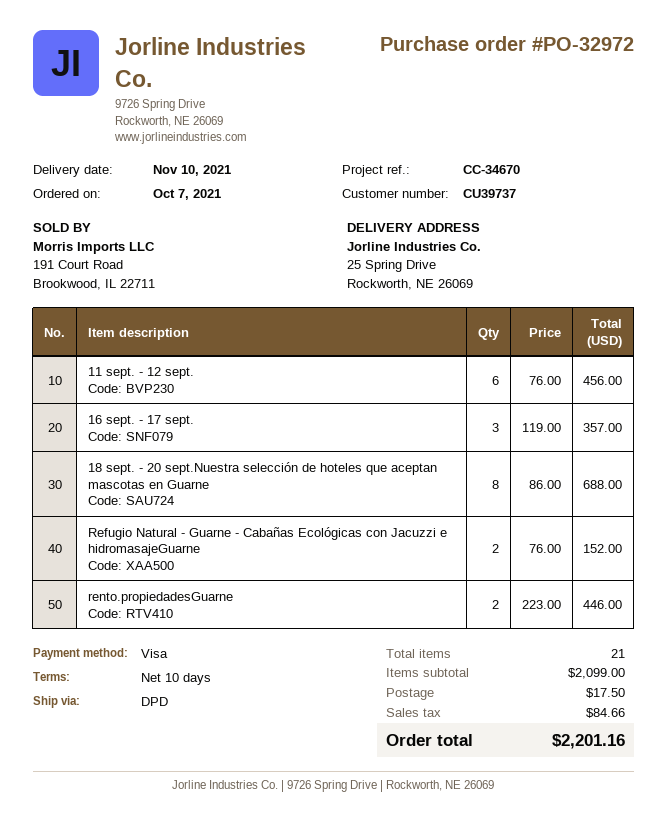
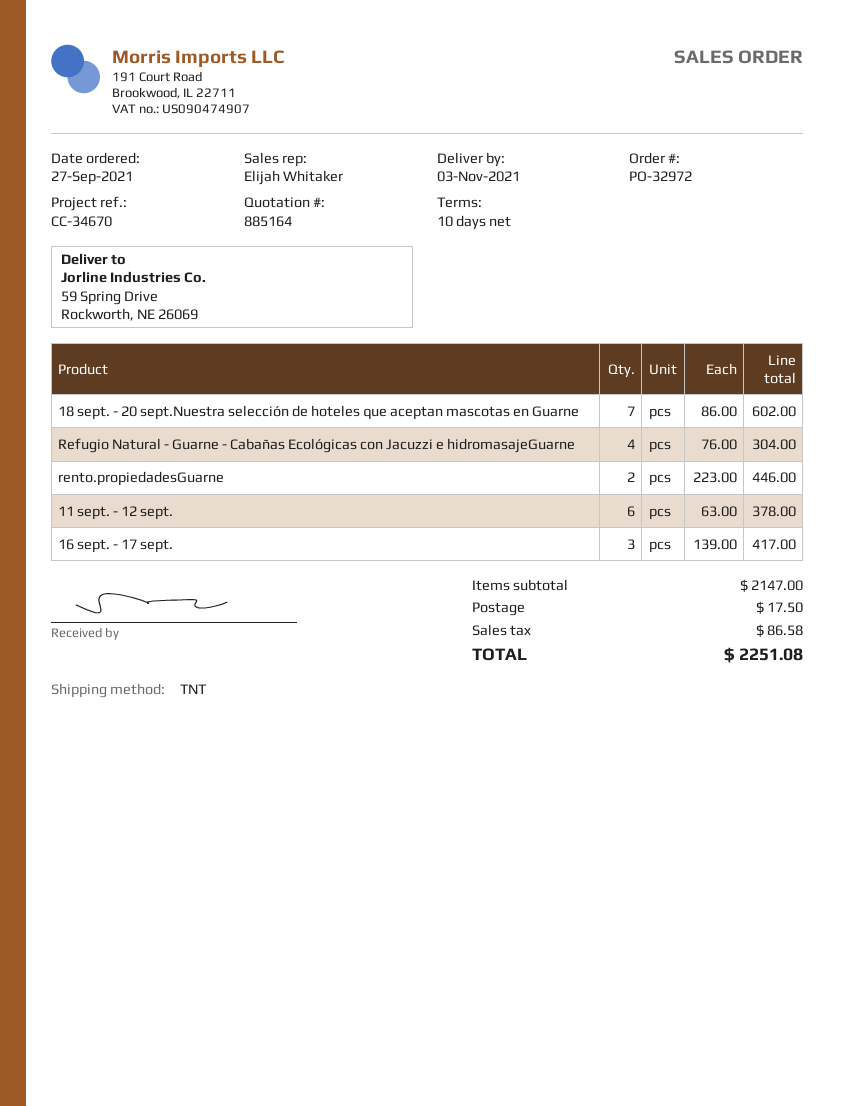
order date: 2021-10-07 -> 2021-09-27
delivery date: 2021-11-10 -> 2021-11-03
shipping method: DPD -> TNT
ship to: 25 Spring Drive, Rockworth, NE 26069 -> 59 Spring Drive, Rockworth, NE 26069
11 sept. - 12 sept.: 6 x 76.00 = 456.00 -> 6 x 63.00 = 378.00
16 sept. - 17 sept.: 3 x 119.00 = 357.00 -> 3 x 139.00 = 417.00
18 sept. - 20 sept.Nuestra selección de hoteles que aceptan mascotas en Guarne: 8 x 86.00 = 688.00 -> 7 x 86.00 = 602.00
Refugio Natural - Guarne - Cabañas Ecológicas con Jacuzzi e hidromasajeGuarne: 2 x 76.00 = 152.00 -> 4 x 76.00 = 304.00
subtotal: 2099.00 -> 2147.00
tax: 84.66 -> 86.58
total: 2201.16 -> 2251.08

